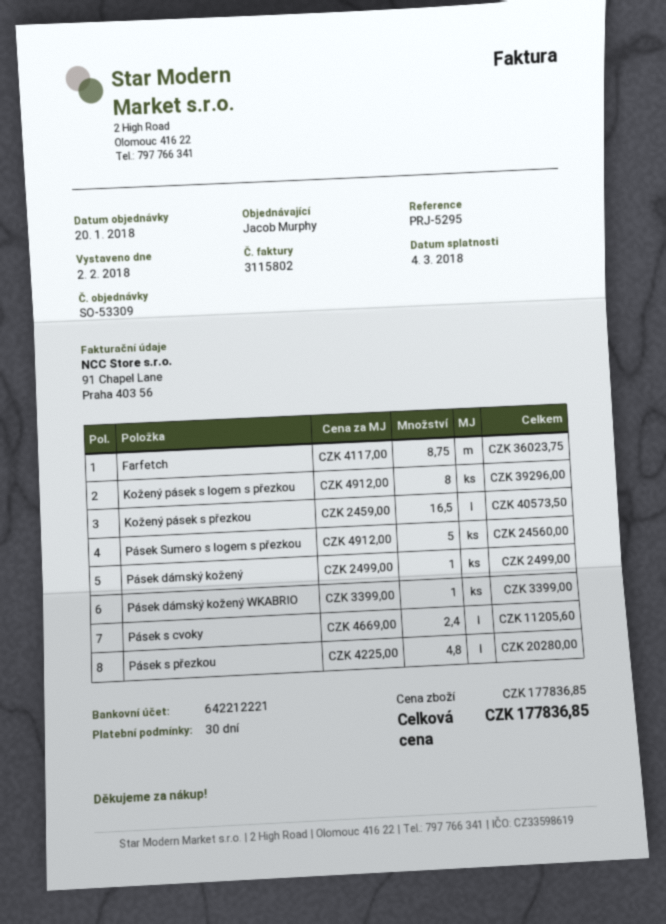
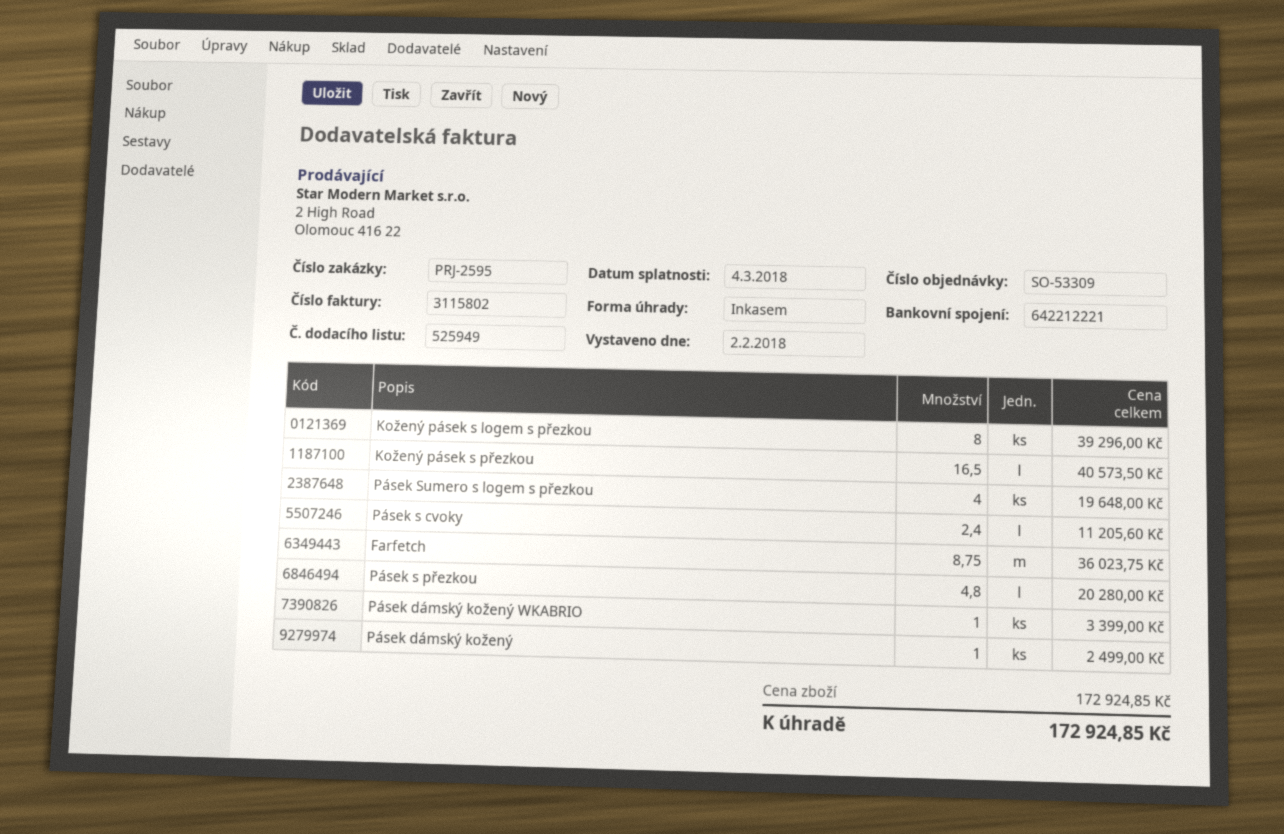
reference: PRJ-5295 -> PRJ-2595
Pásek Sumero s logem s přezkou: 5 for 24560.00 -> 4 for 19648.00
subtotal: 177836.85 -> 172924.85
total: 177836.85 -> 172924.85

